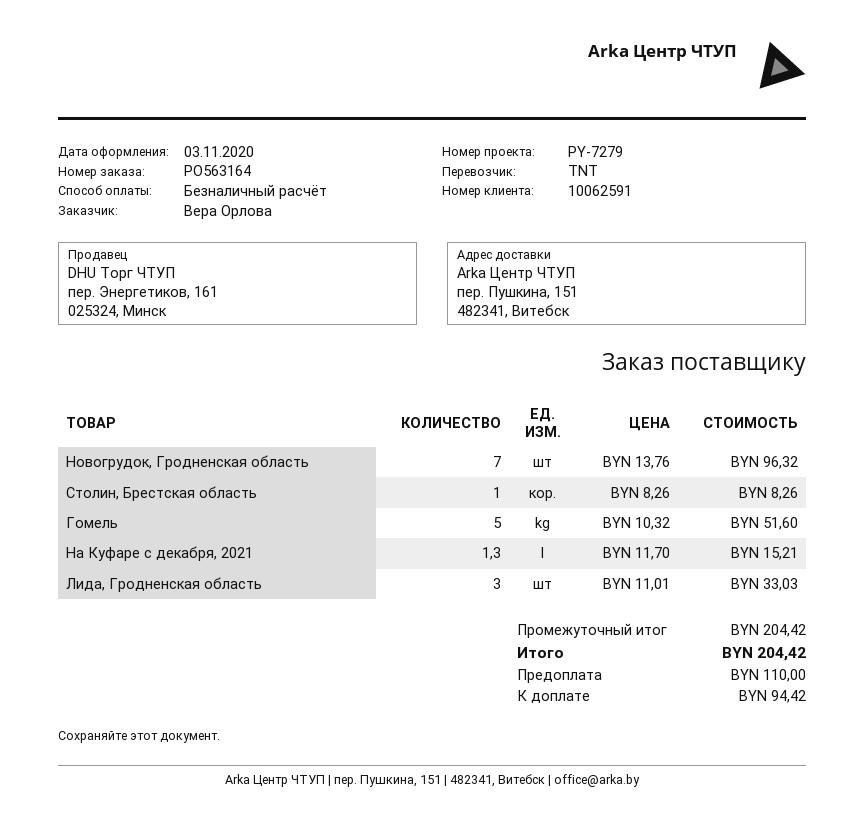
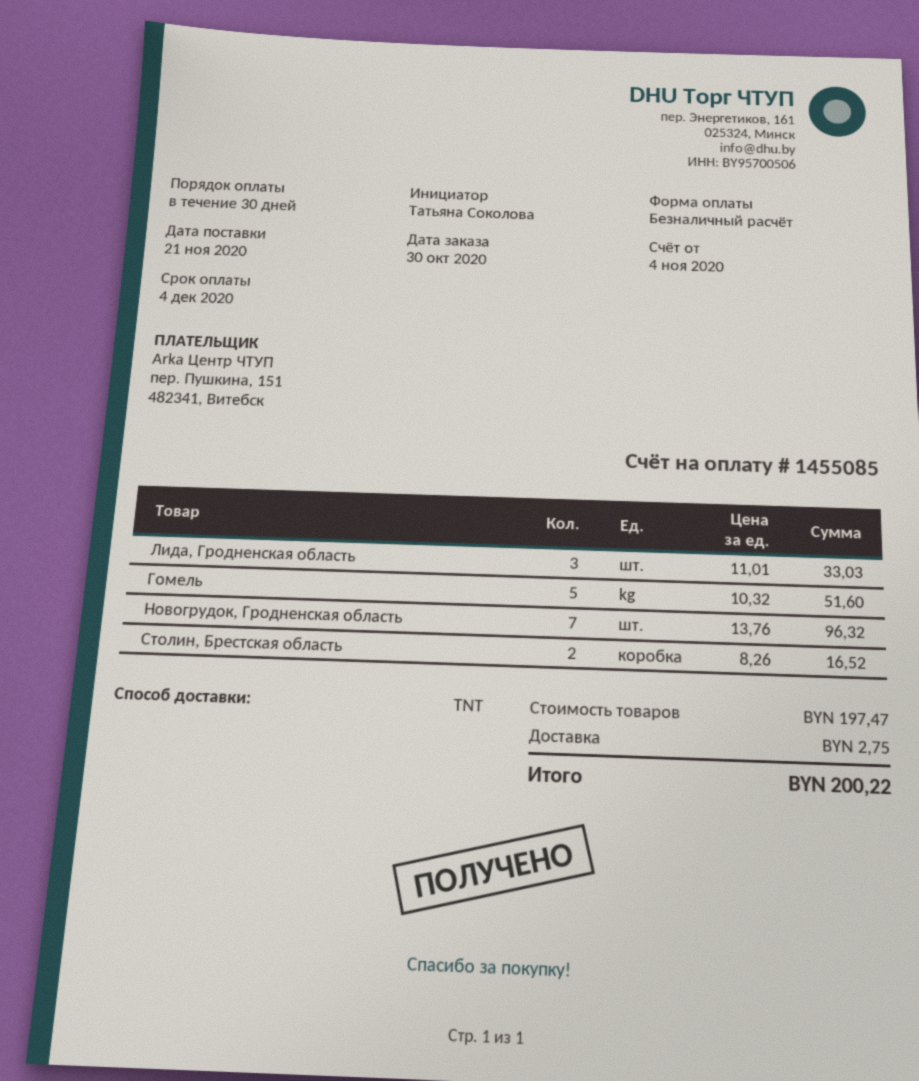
order date: 2020-11-03 -> 2020-10-30
ordered by: Вера Орлова -> Татьяна Соколова
Столин, Брестская область: 1 x 8.26 = 8.26 -> 2 x 8.26 = 16.52
На Куфаре с декабря, 2021: 1.3 x 11.70 = 15.21 -> none
subtotal: 204.42 -> 197.47
shipping: none -> 2.75
total: 204.42 -> 200.22

